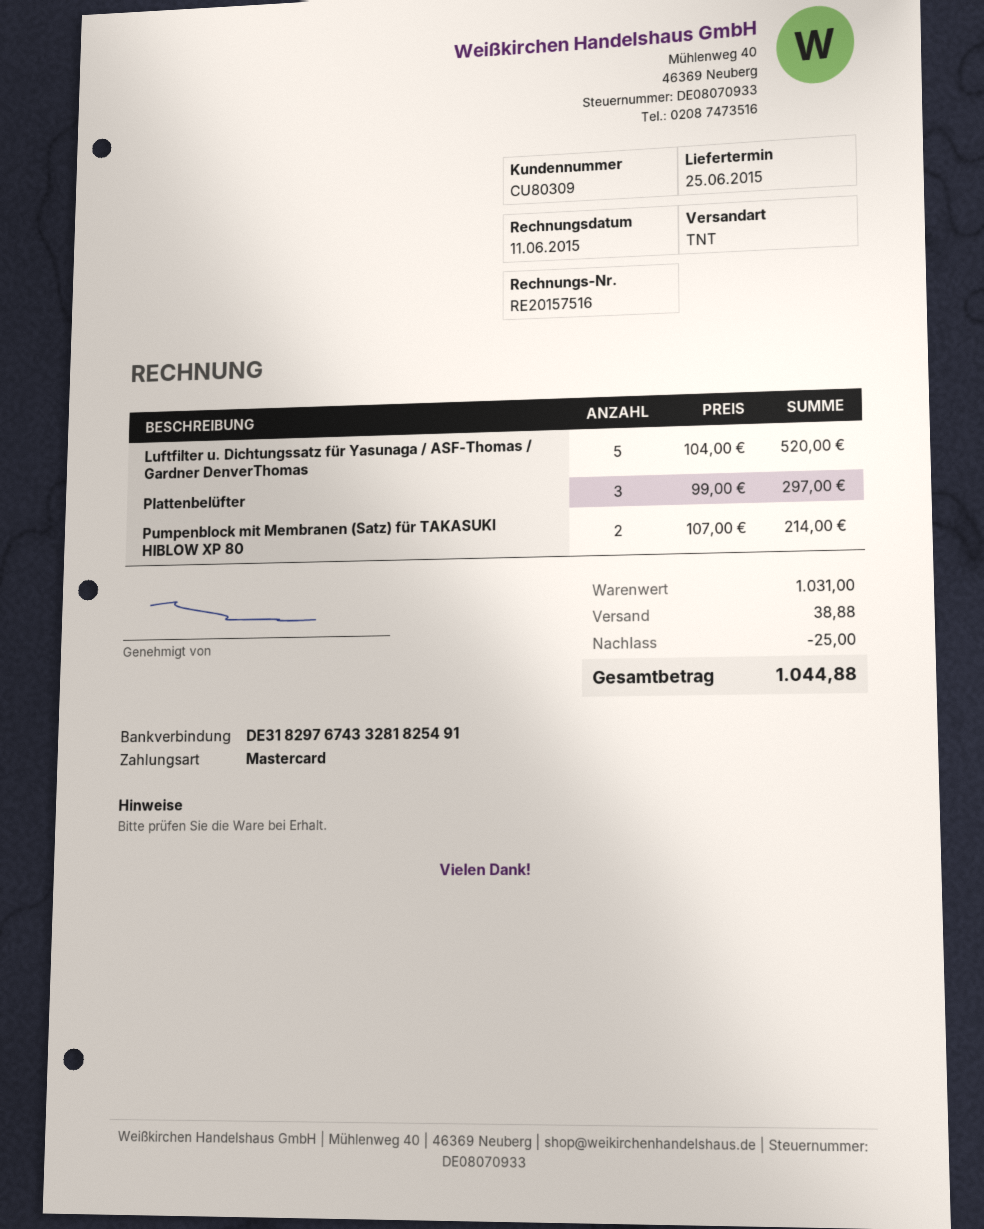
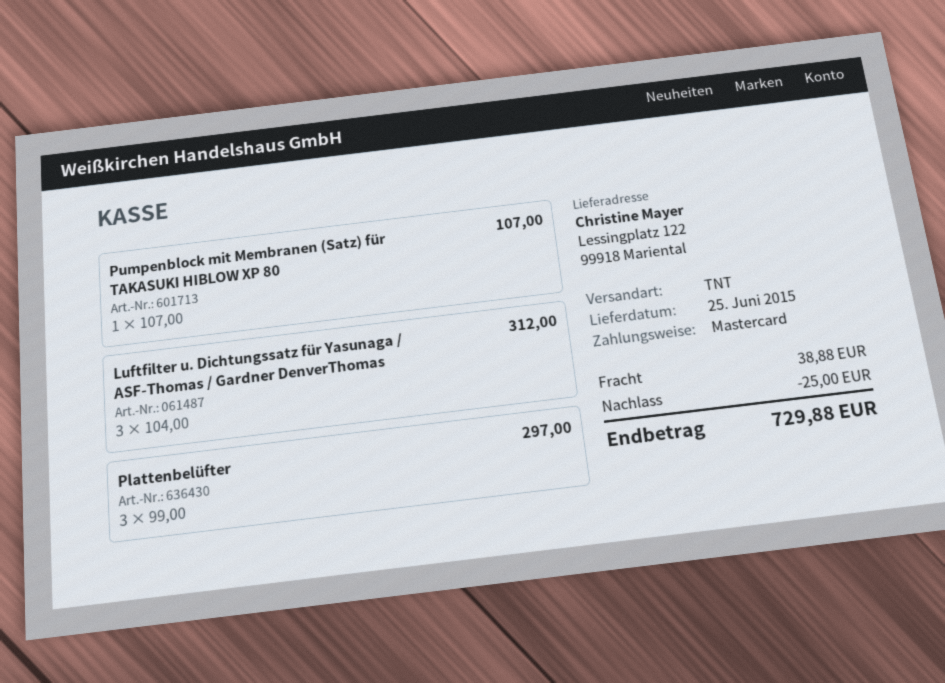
Luftfilter u. Dichtungssatz für Yasunaga / ASF-Thomas / Gardner DenverThomas: 5 x 104.00 = 520.00 -> 3 x 104.00 = 312.00
Pumpenblock mit Membranen (Satz) für TAKASUKI HIBLOW XP 80: 2 x 107.00 = 214.00 -> 1 x 107.00 = 107.00
total: 1044.88 -> 729.88

